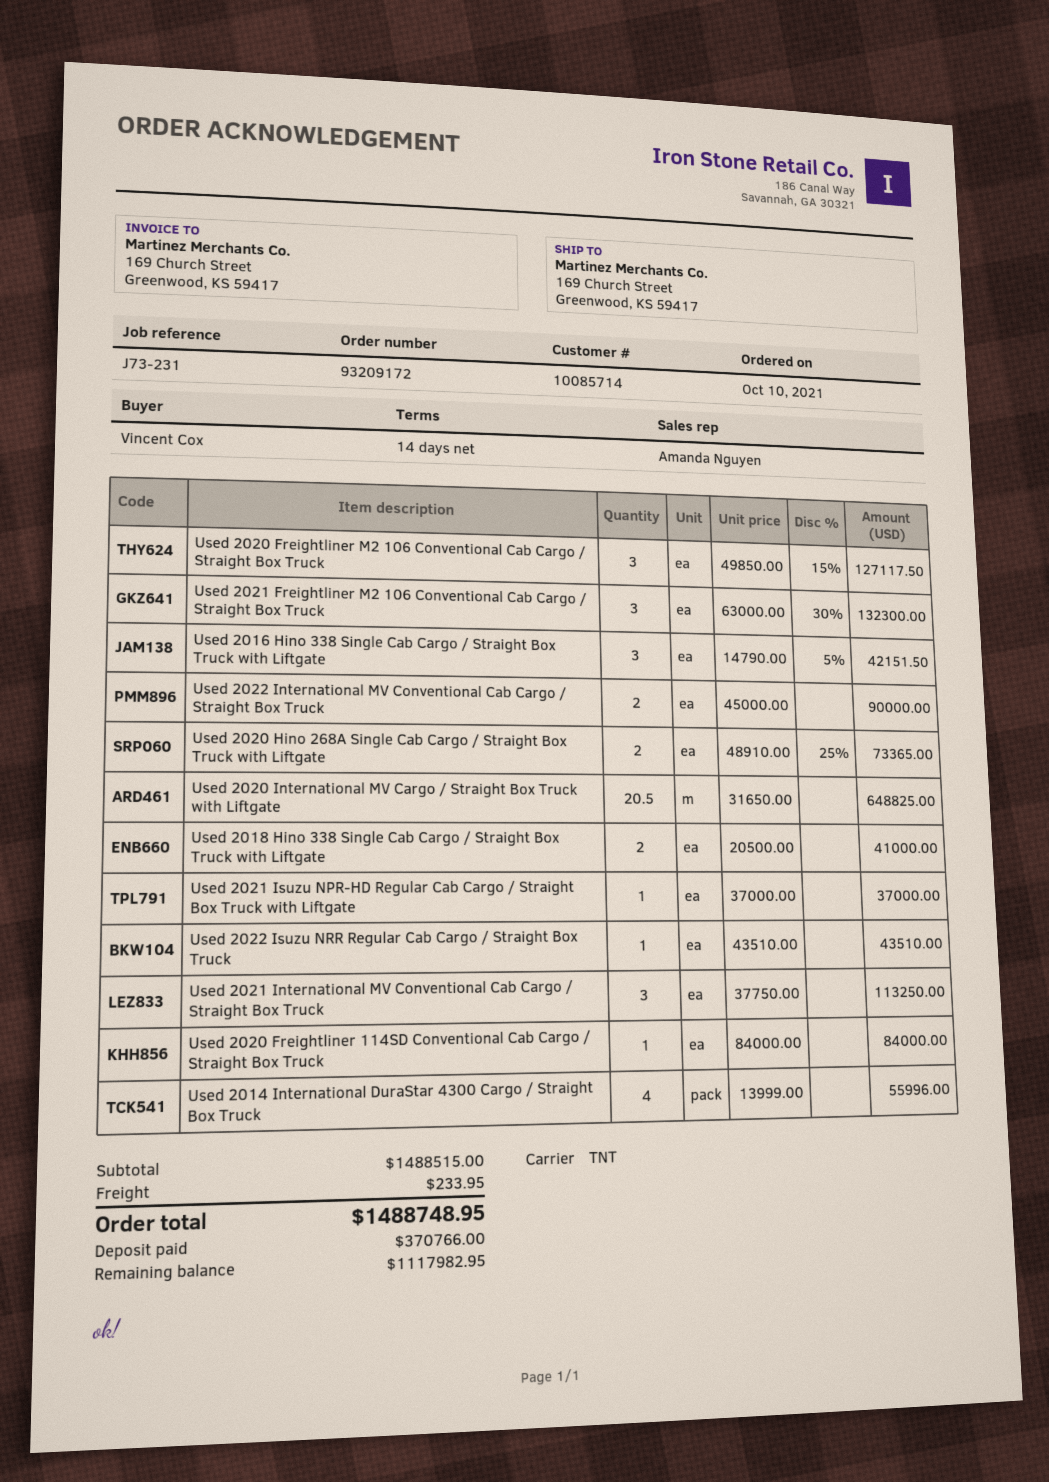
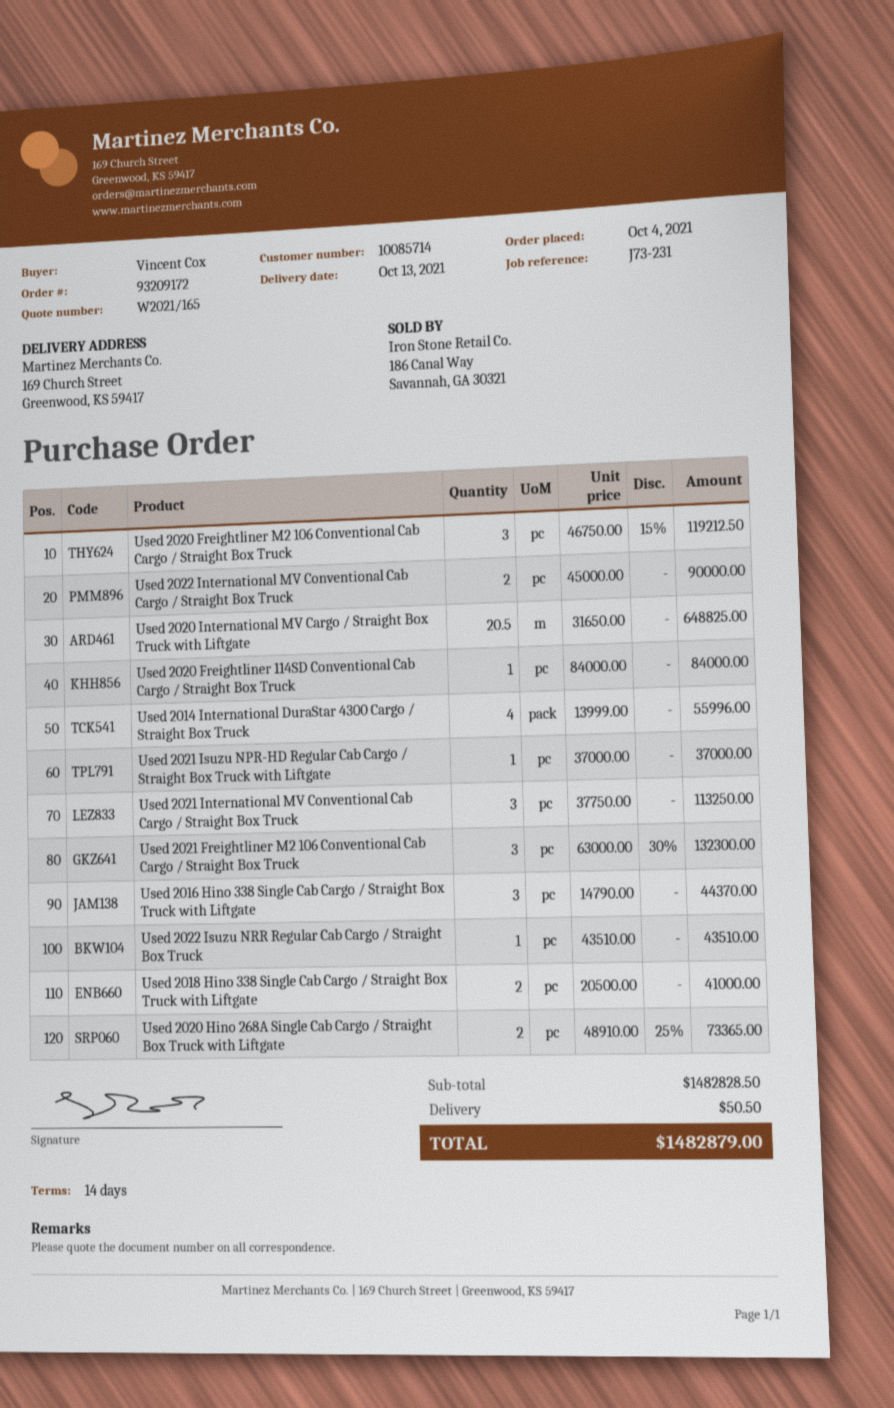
order date: 2021-10-10 -> 2021-10-04
Used 2020 Freightliner M2 106 Conventional Cab Cargo / Straight Box Truck: 3 x 49850.00 - 15% = 127117.50 -> 3 x 46750.00 - 15% = 119212.50
Used 2016 Hino 338 Single Cab Cargo / Straight Box Truck with Liftgate: 3 x 14790.00 - 5% = 42151.50 -> 3 x 14790.00 = 44370.00
subtotal: 1488515.00 -> 1482828.50
shipping: 233.95 -> 50.50
total: 1488748.95 -> 1482879.00

